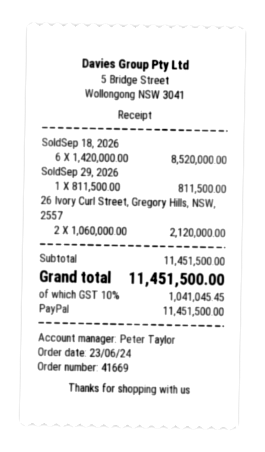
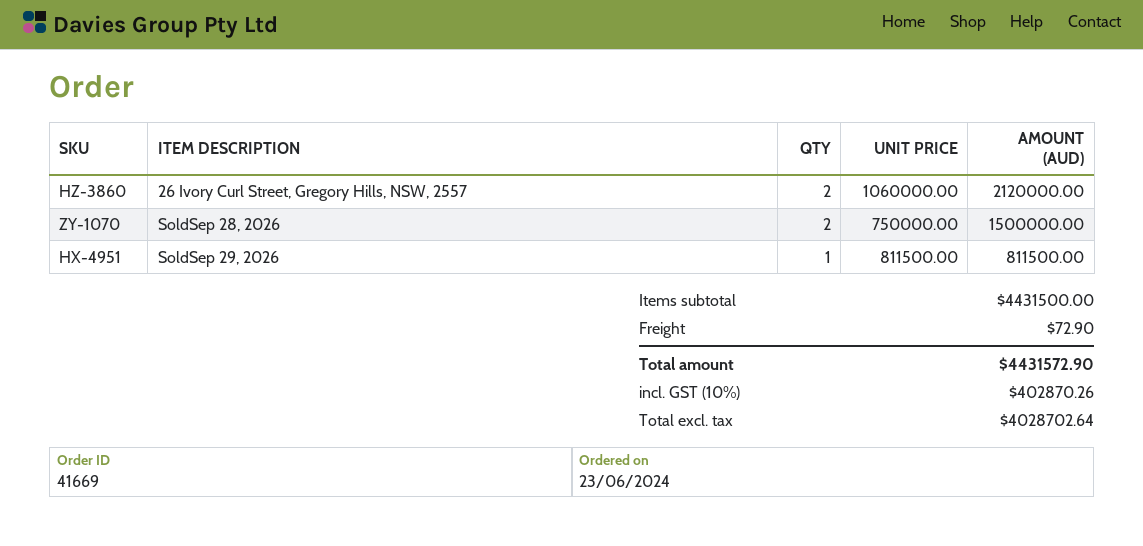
SoldSep 18, 2026: 6 x 1420000.00 = 8520000.00 -> none
SoldSep 28, 2026: none -> 2 x 750000.00 = 1500000.00
subtotal: 11451500.00 -> 4431500.00
shipping: none -> 72.90
tax: 10% = 1041045.45 -> 10% = 402870.26
total: 11451500.00 -> 4431572.90

